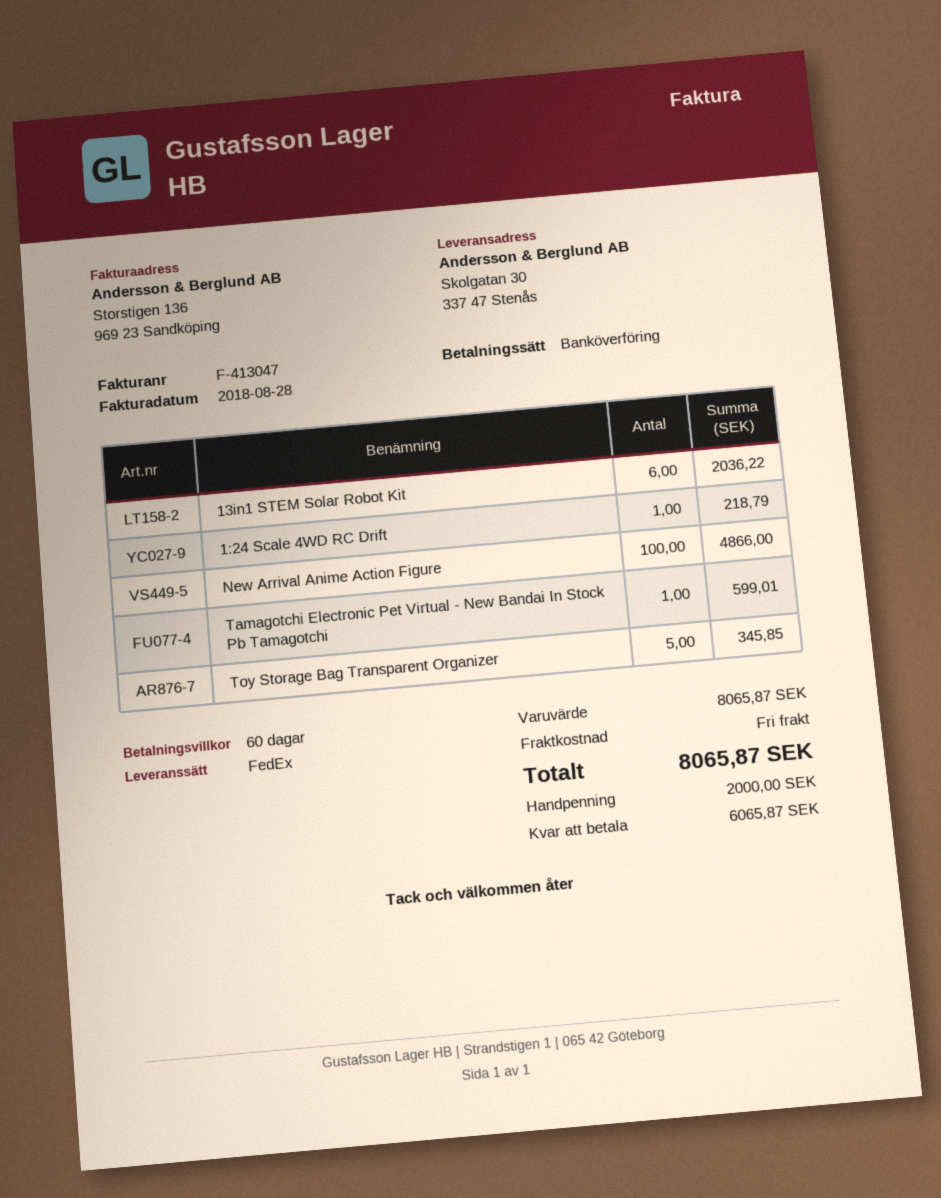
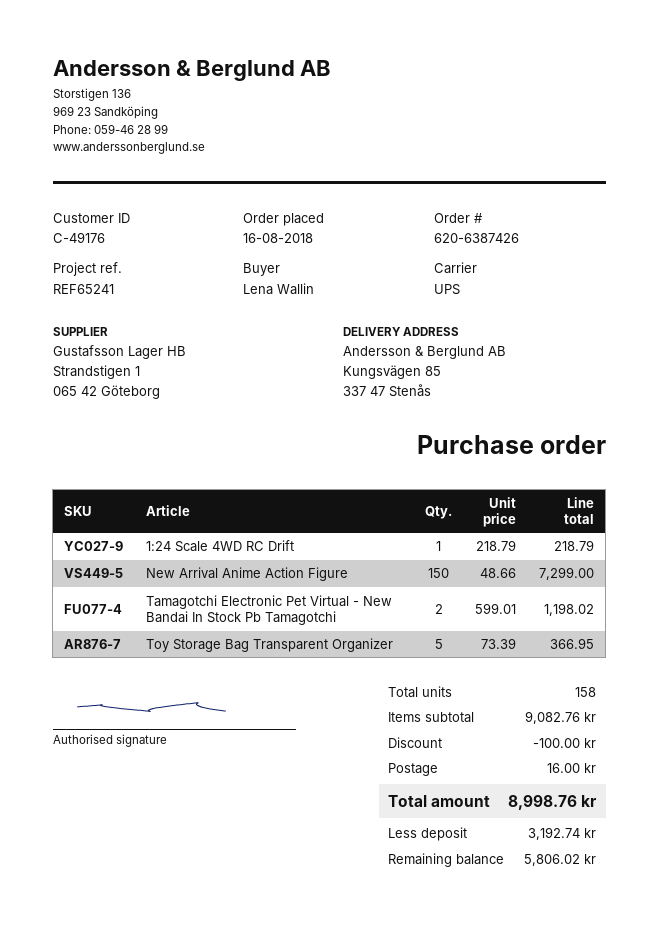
shipping method: FedEx -> UPS
ship to: Skolgatan 30, 337 47 Stenås -> Kungsvägen 85, 337 47 Stenås
13in1 STEM Solar Robot Kit: 6 for 2036.22 -> none
New Arrival Anime Action Figure: 100 for 4866.00 -> 150 for 7299.00
Tamagotchi Electronic Pet Virtual - New Bandai In Stock Pb Tamagotchi: 1 for 599.01 -> 2 for 1198.02
Toy Storage Bag Transparent Organizer: 5 for 345.85 -> 5 for 366.95
subtotal: 8065.87 -> 9082.76
discount: none -> 100.00
shipping: 0.00 -> 16.00
total: 8065.87 -> 8998.76
deposit: 2000.00 -> 3192.74
balance: 6065.87 -> 5806.02

